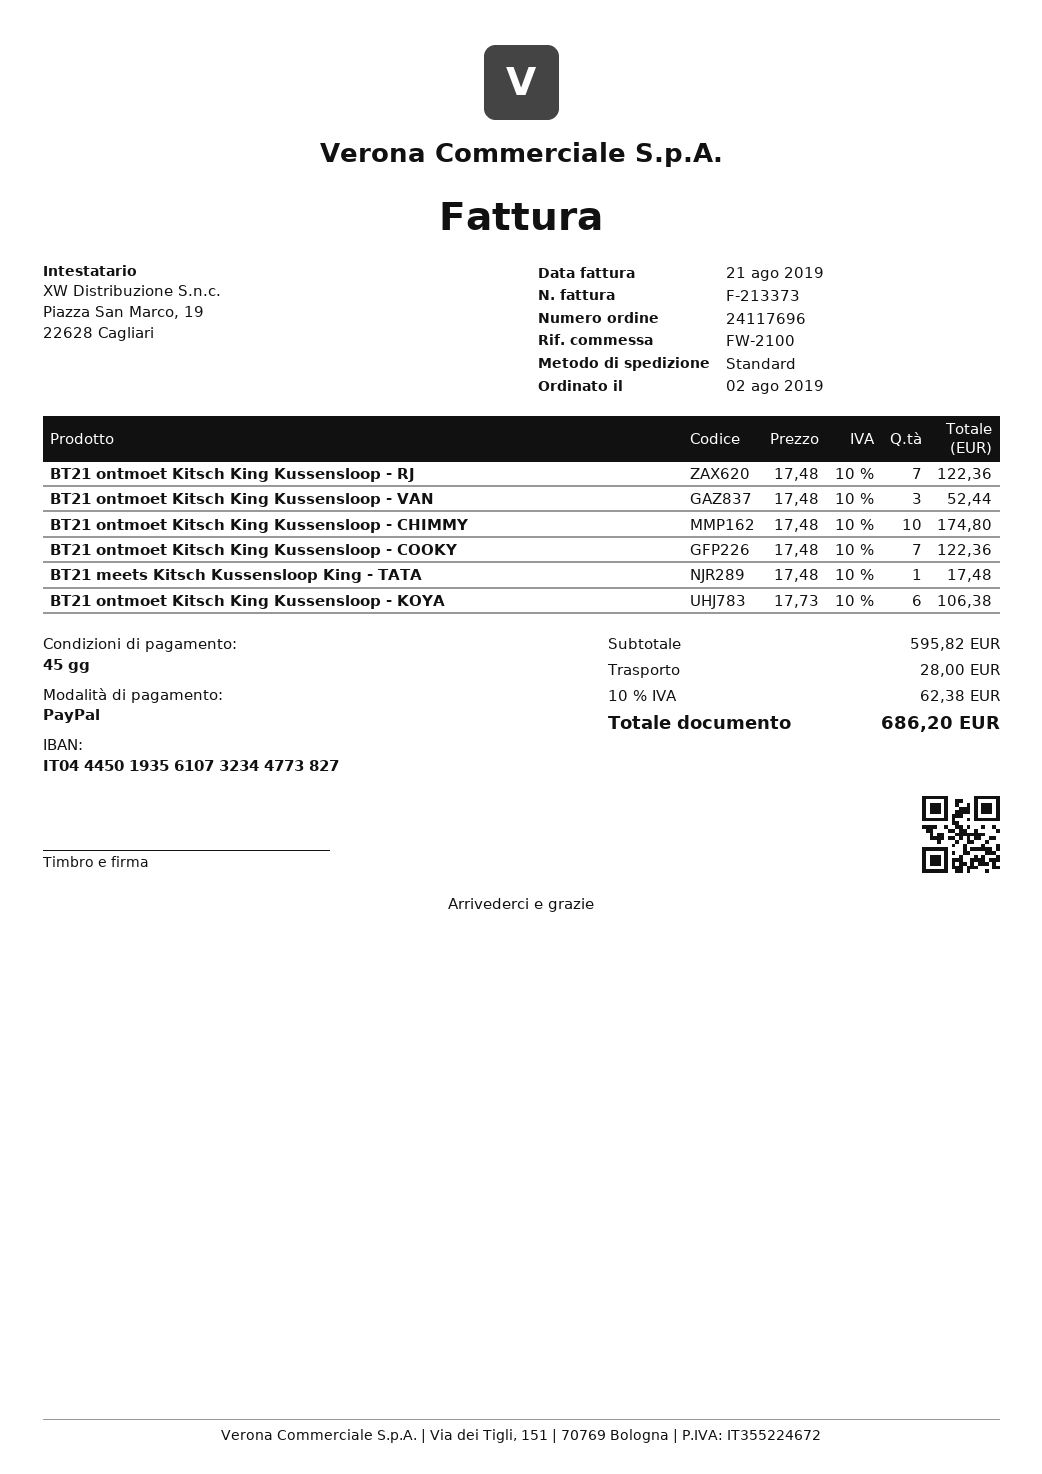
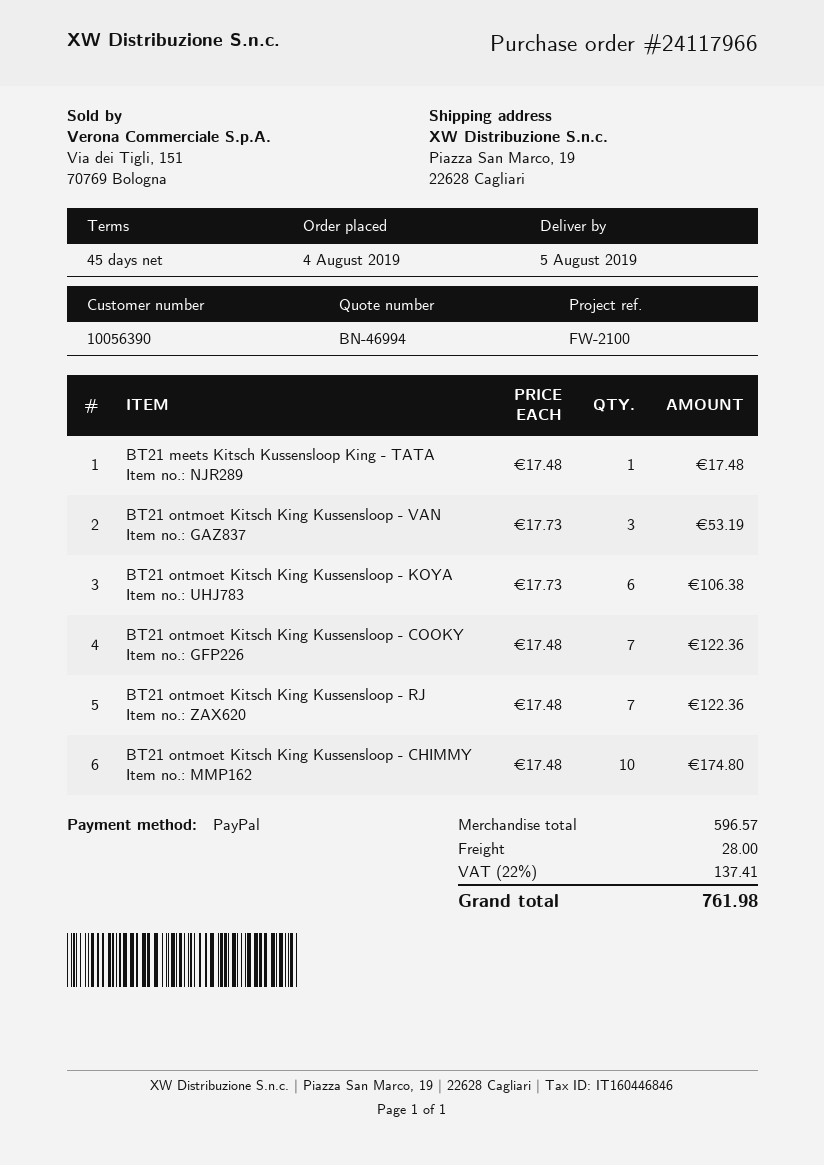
order number: 24117696 -> 24117966
order date: 2019-08-02 -> 2019-08-04
BT21 ontmoet Kitsch King Kussensloop - VAN: 3 x 17.48 = 52.44 -> 3 x 17.73 = 53.19
subtotal: 595.82 -> 596.57
tax: 10% = 62.38 -> 22% = 137.41
total: 686.20 -> 761.98

